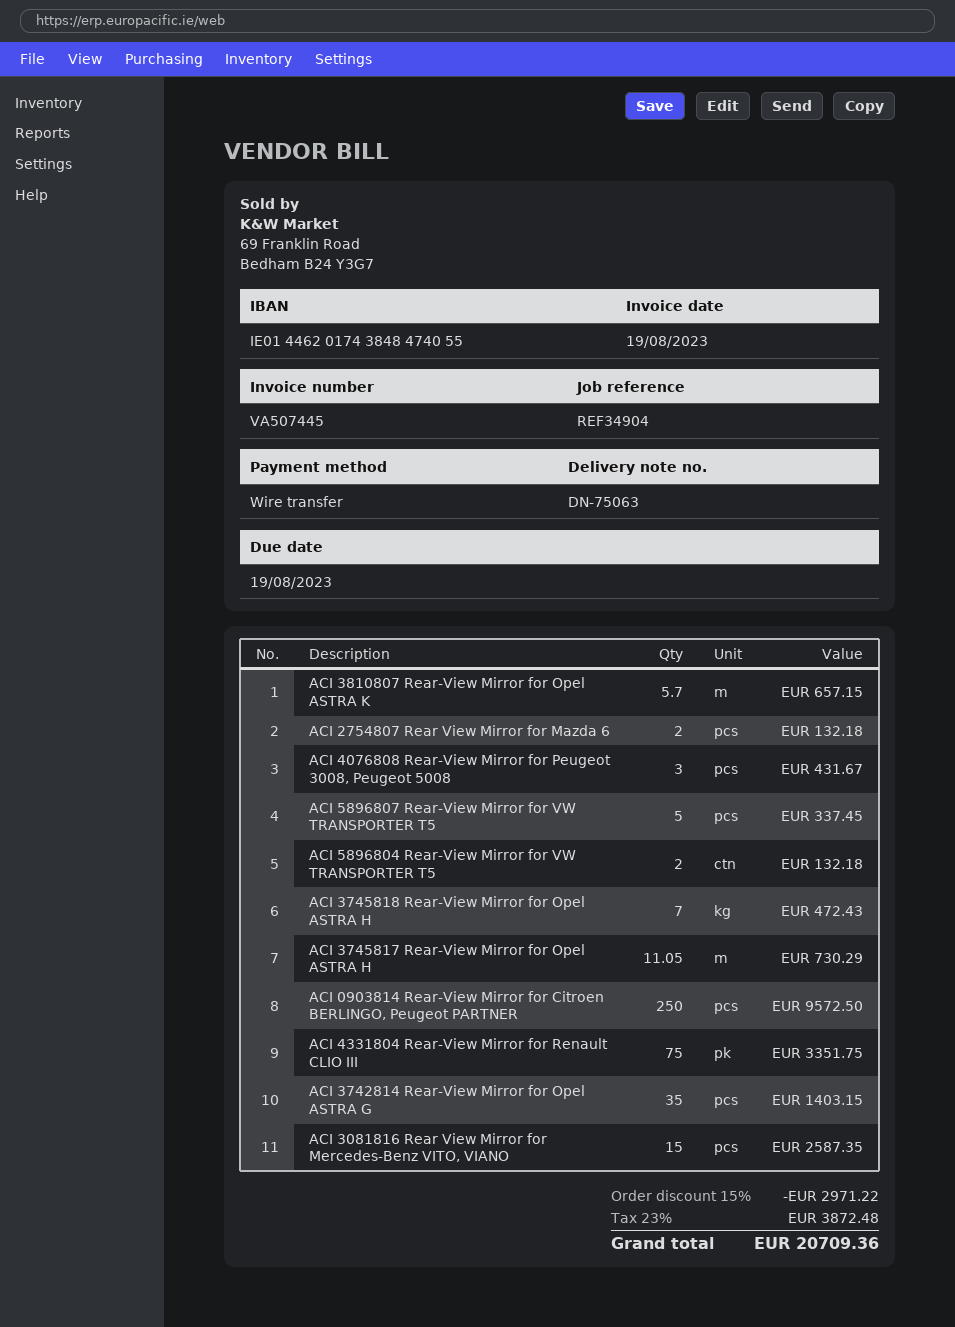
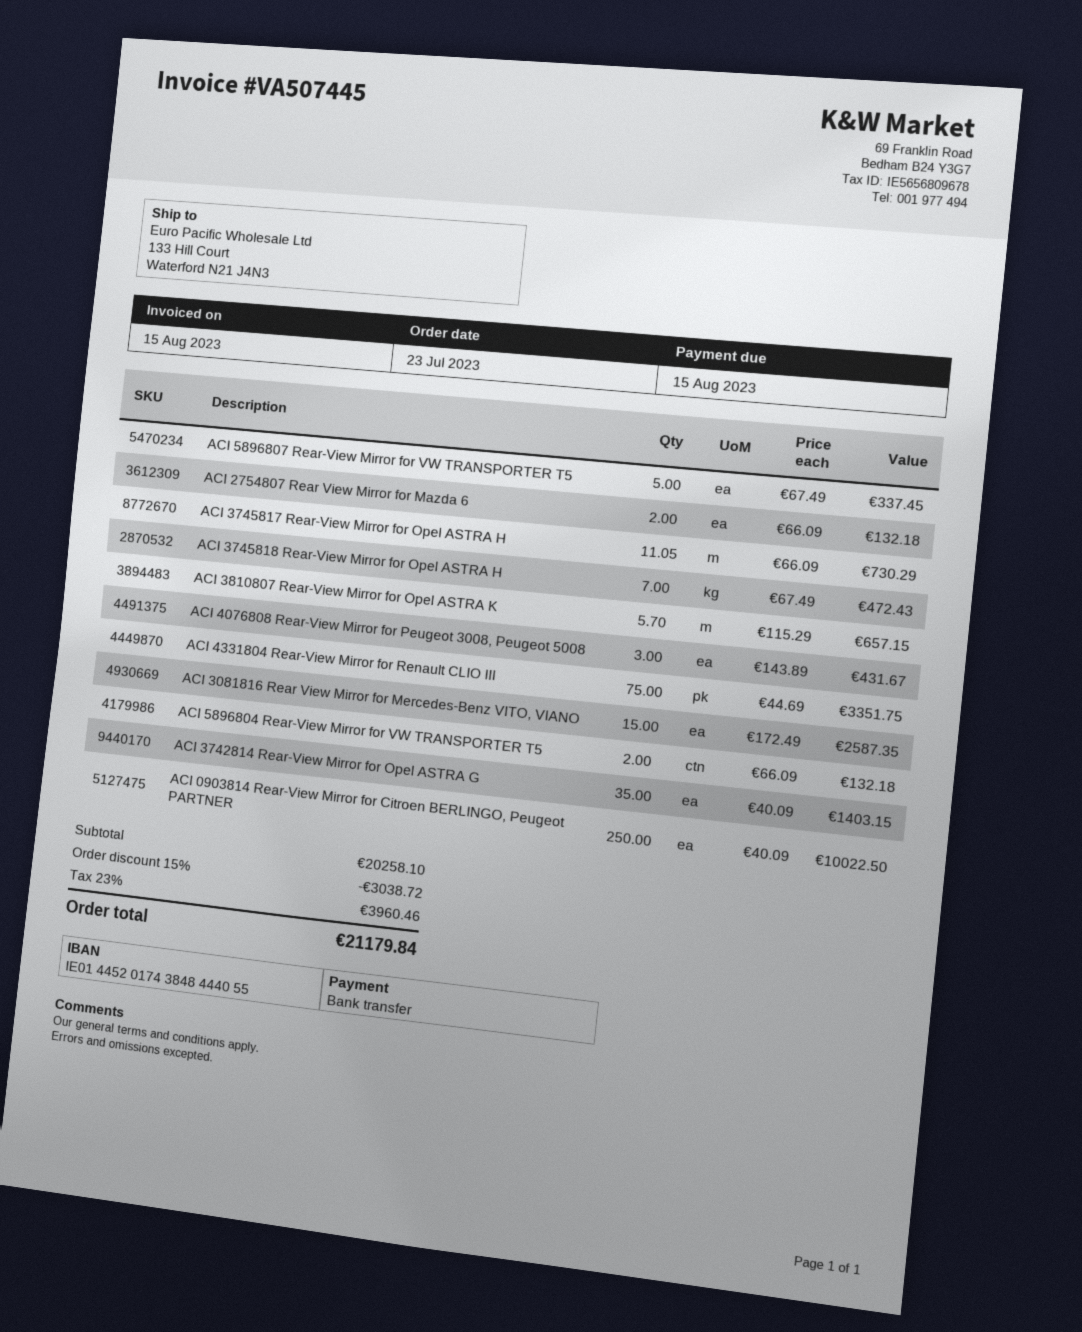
invoice date: 2023-08-19 -> 2023-08-15
due date: 2023-08-19 -> 2023-08-15
bank account: IE01446201743848474055 -> IE01445201743848444055
ACI 0903814 Rear-View Mirror for Citroen BERLINGO, Peugeot PARTNER: 250 for 9572.50 -> 250 for 10022.50
discount: 15% = 2971.22 -> 15% = 3038.72
tax: 23% = 3872.48 -> 23% = 3960.46
total: 20709.36 -> 21179.84

